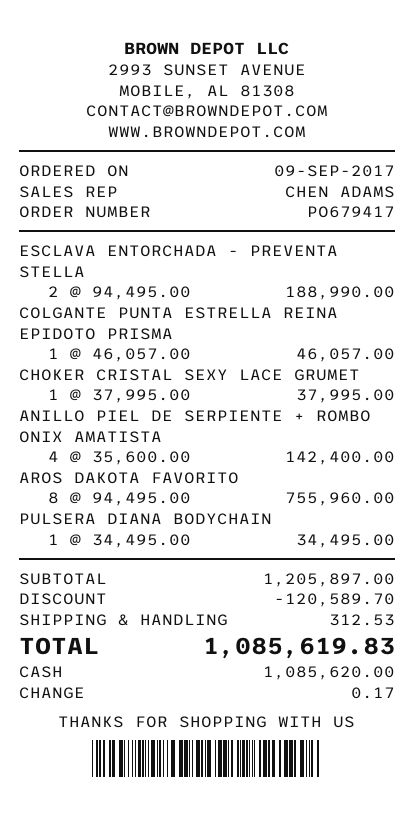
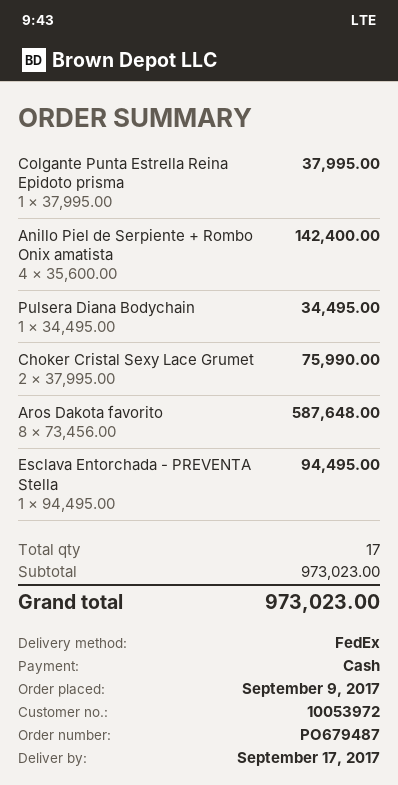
order number: PO679417 -> PO679487
ESCLAVA ENTORCHADA - PREVENTA STELLA: 2 x 94495.00 = 188990.00 -> 1 x 94495.00 = 94495.00
COLGANTE PUNTA ESTRELLA REINA EPIDOTO PRISMA: 1 x 46057.00 = 46057.00 -> 1 x 37995.00 = 37995.00
CHOKER CRISTAL SEXY LACE GRUMET: 1 x 37995.00 = 37995.00 -> 2 x 37995.00 = 75990.00
AROS DAKOTA FAVORITO: 8 x 94495.00 = 755960.00 -> 8 x 73456.00 = 587648.00
subtotal: 1205897.00 -> 973023.00
discount: 120589.70 -> none
shipping: 312.53 -> none
total: 1085619.83 -> 973023.00

